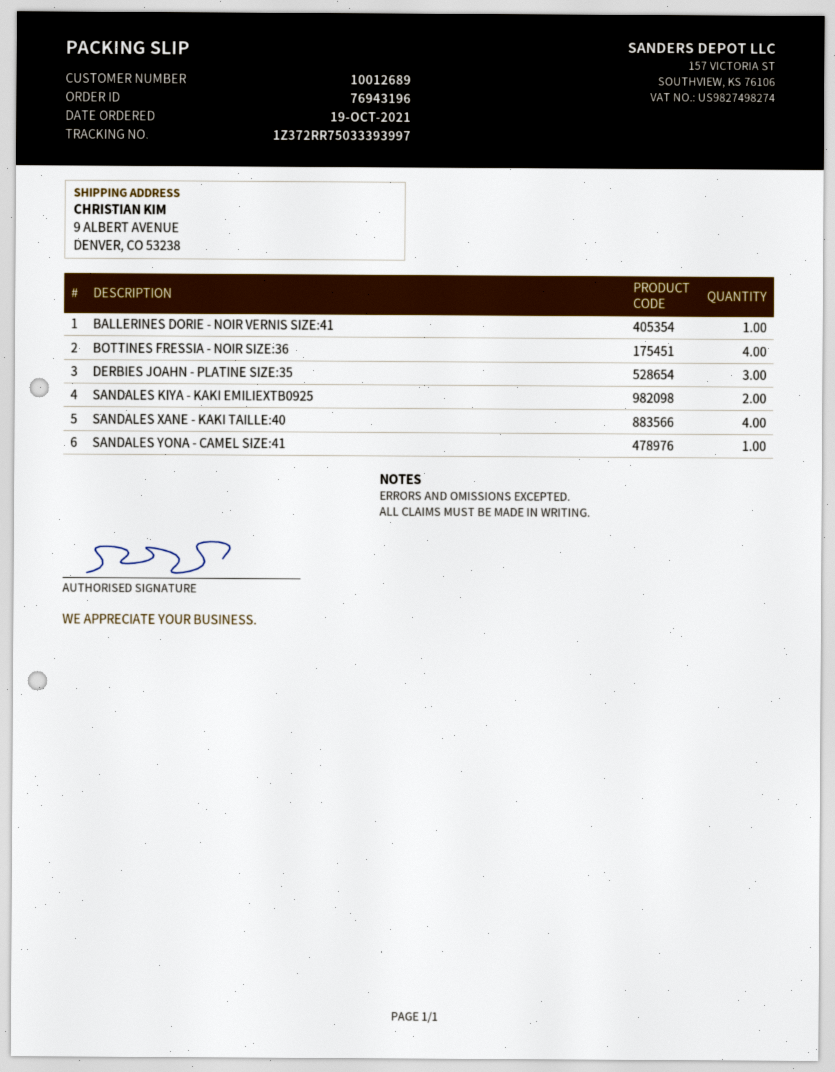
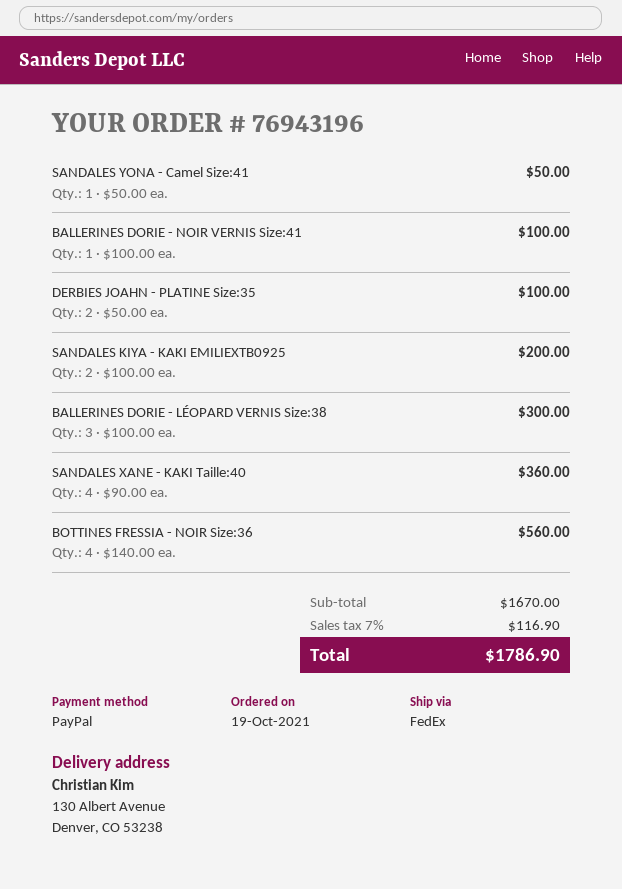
ship to: 9 ALBERT AVENUE, DENVER, CO 53238 -> 130 Albert Avenue, Denver, CO 53238
DERBIES JOAHN - PLATINE SIZE:35: 3 -> 2
BALLERINES DORIE - LÉOPARD VERNIS Size:38: none -> 3

